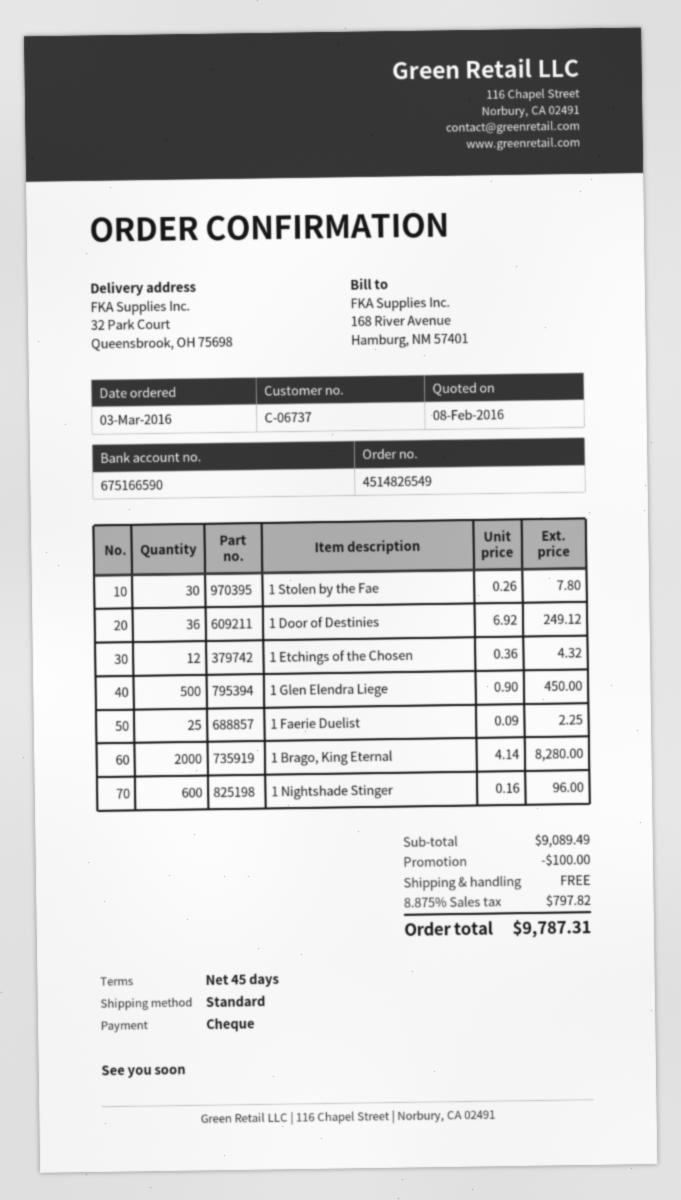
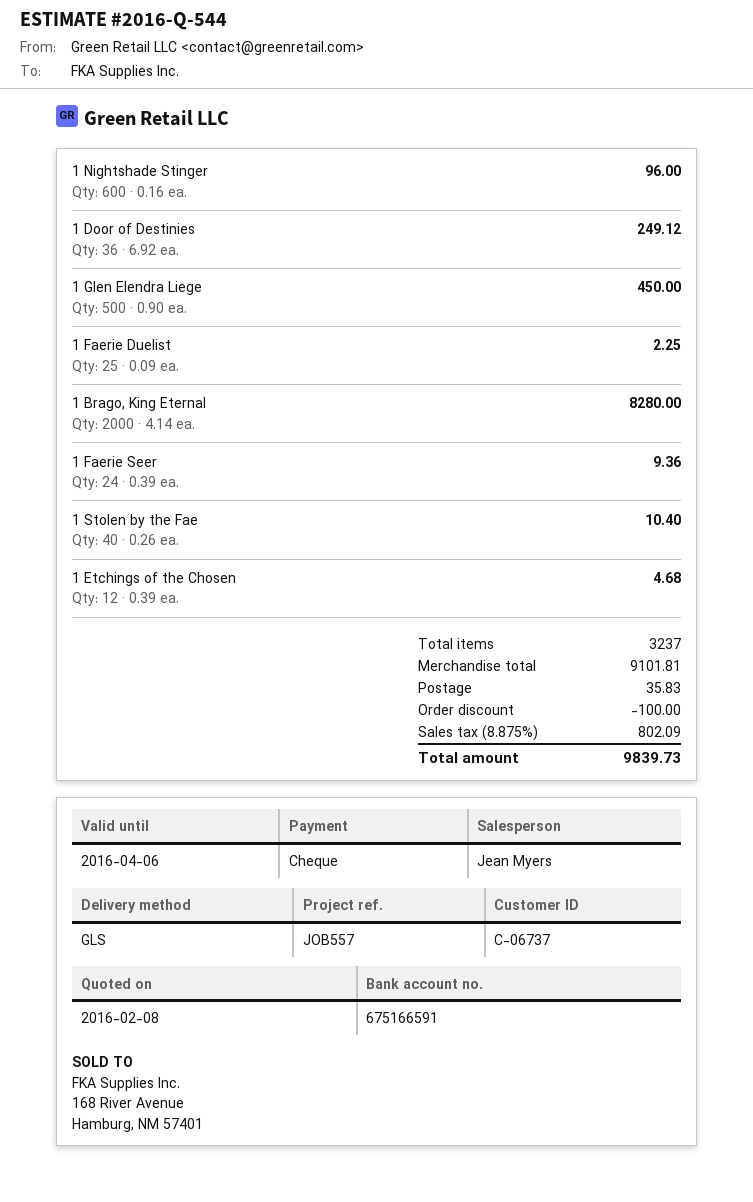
bank account: 675166590 -> 675166591
shipping method: standard -> GLS
1 Stolen by the Fae: 30 x 0.26 = 7.80 -> 40 x 0.26 = 10.40
1 Etchings of the Chosen: 12 x 0.36 = 4.32 -> 12 x 0.39 = 4.68
1 Faerie Seer: none -> 24 x 0.39 = 9.36
subtotal: 9089.49 -> 9101.81
shipping: 0.00 -> 35.83
tax: 8.875% = 797.82 -> 8.875% = 802.09
total: 9787.31 -> 9839.73

